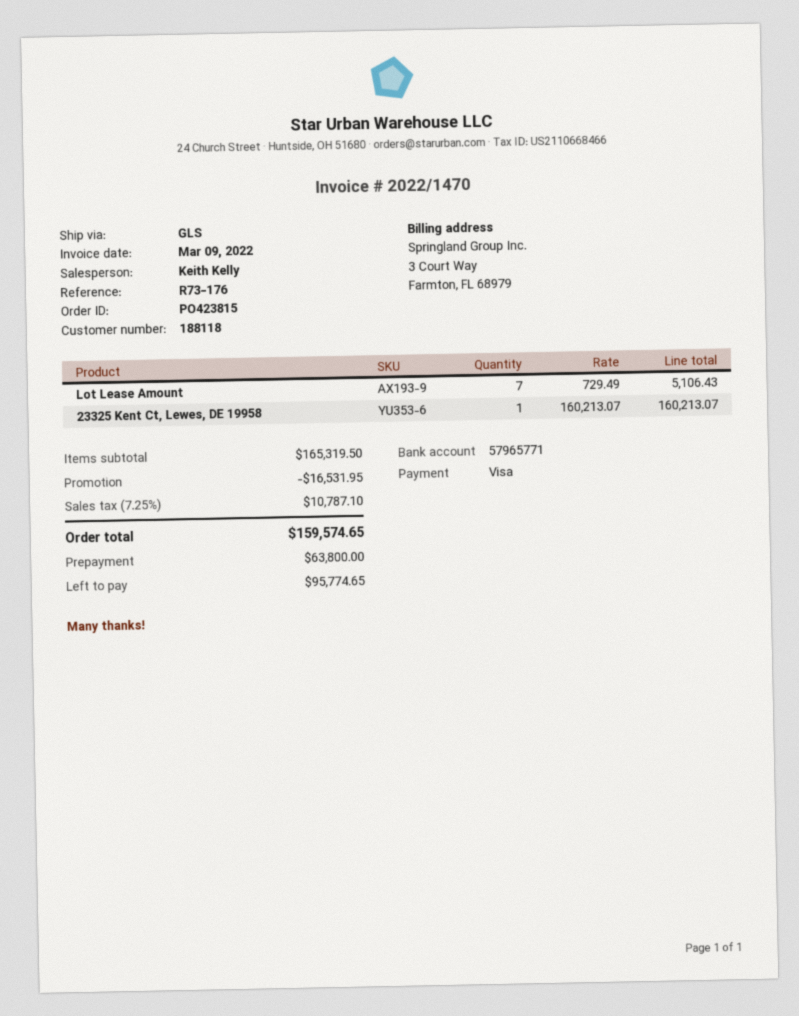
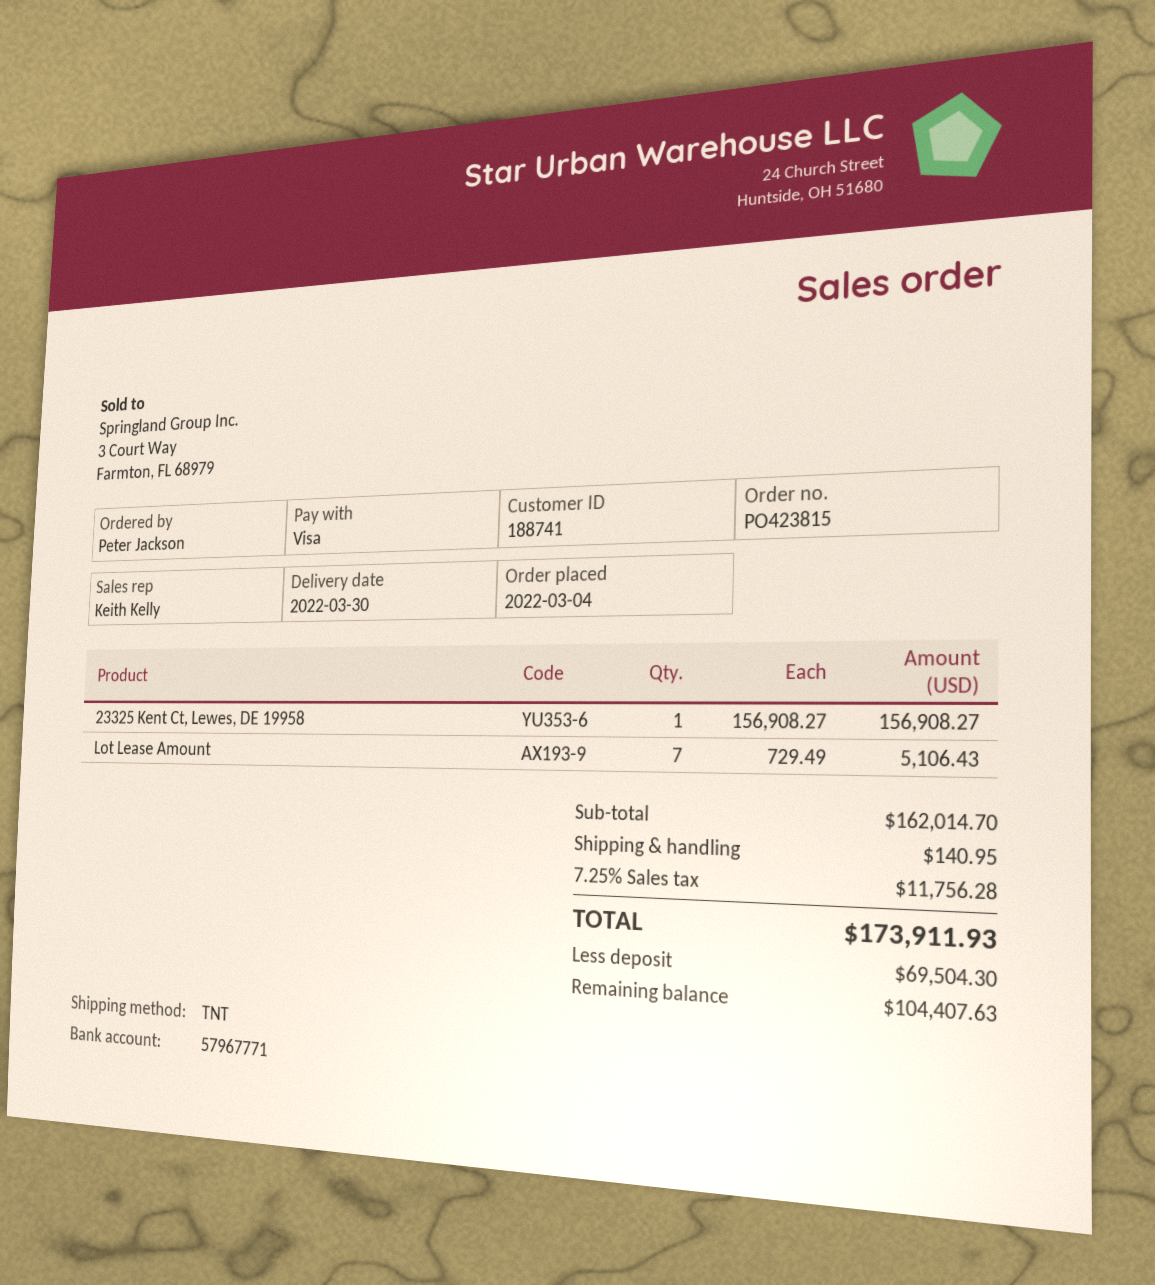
customer number: 188118 -> 188741
bank account: 57965771 -> 57967771
shipping method: GLS -> TNT
23325 Kent Ct, Lewes, DE 19958: 1 x 160213.07 = 160213.07 -> 1 x 156908.27 = 156908.27
subtotal: 165319.50 -> 162014.70
discount: 16531.95 -> none
shipping: none -> 140.95
tax: 7.25% = 10787.10 -> 7.25% = 11756.28
total: 159574.65 -> 173911.93
deposit: 63800.00 -> 69504.30
balance: 95774.65 -> 104407.63

